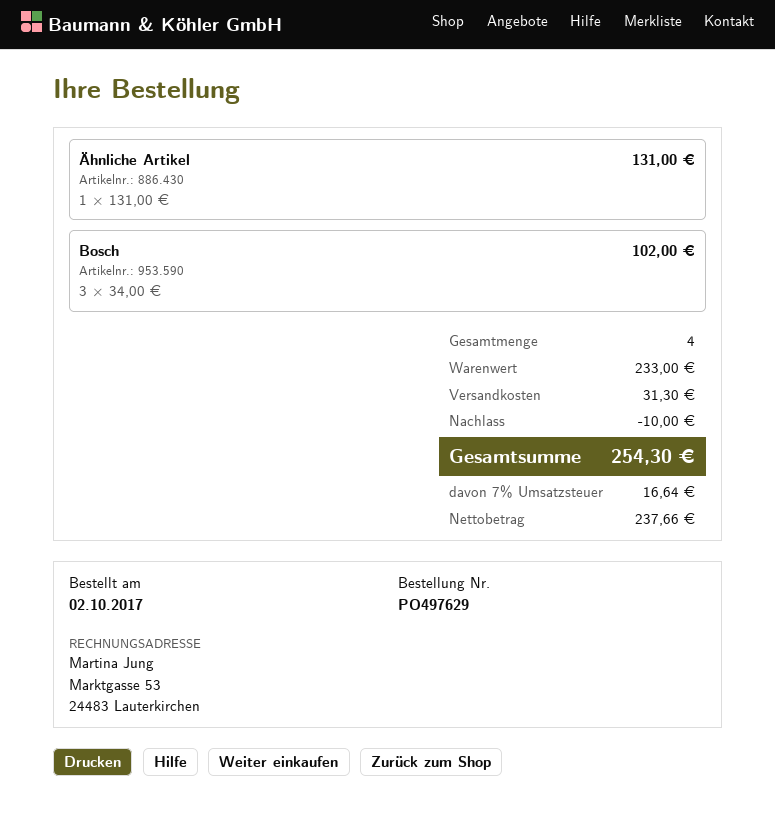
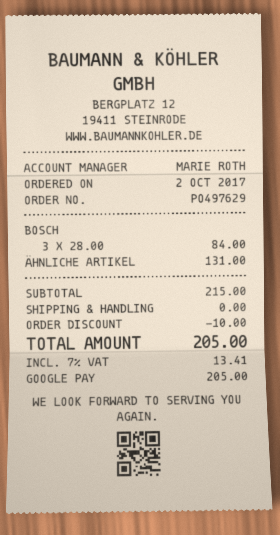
Bosch: 3 x 34.00 = 102.00 -> 3 x 28.00 = 84.00
subtotal: 233.00 -> 215.00
shipping: 31.30 -> 0.00
tax: 7% = 16.64 -> 7% = 13.41
total: 254.30 -> 205.00

